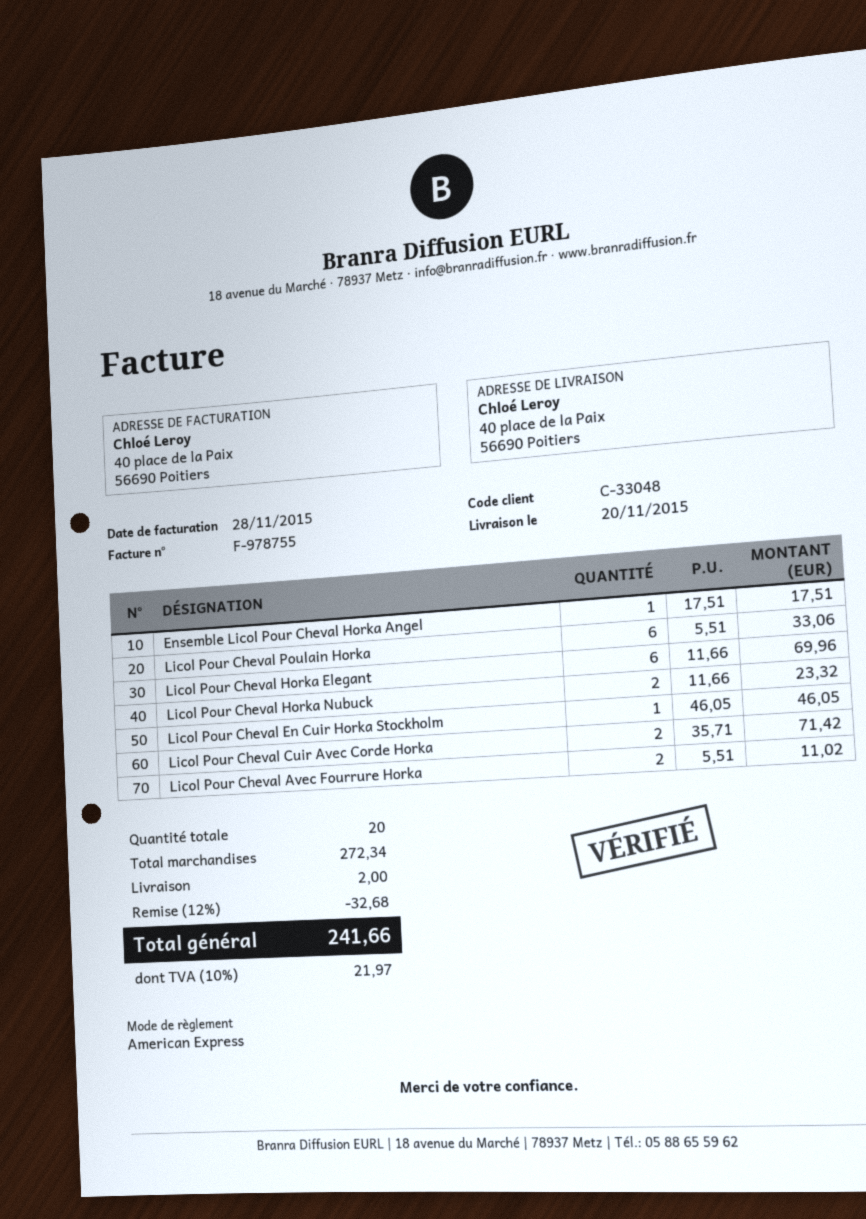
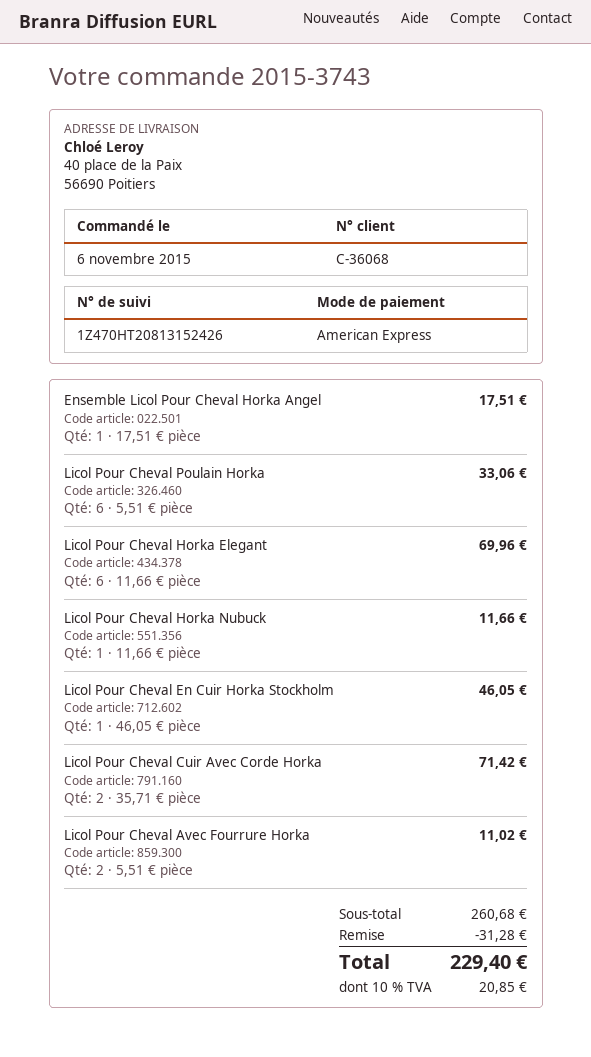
customer number: C-33048 -> C-36068
Licol Pour Cheval Horka Nubuck: 2 x 11.66 = 23.32 -> 1 x 11.66 = 11.66
subtotal: 272.34 -> 260.68
discount: 32.68 -> 31.28
shipping: 2.00 -> none
tax: 10% = 21.97 -> 10% = 20.85
total: 241.66 -> 229.40

